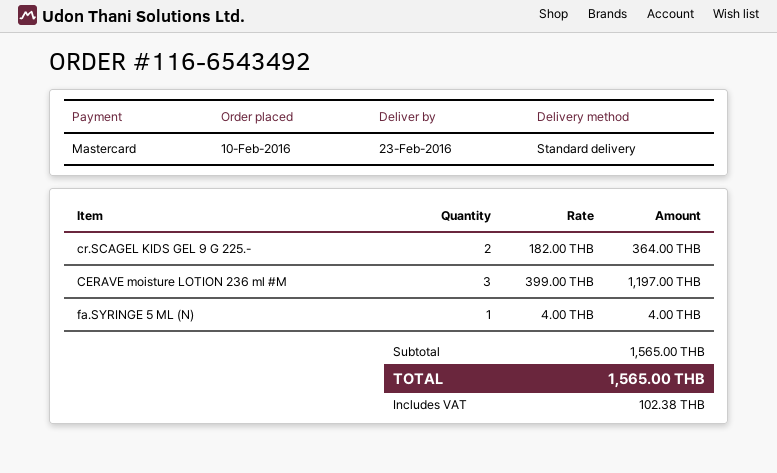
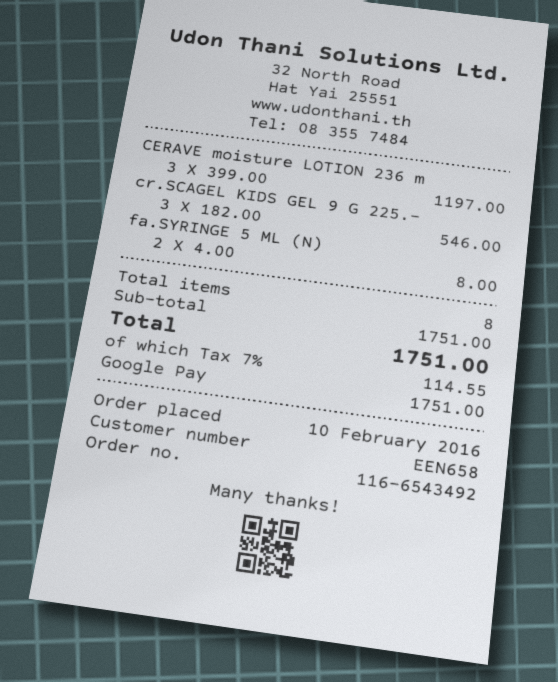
payment method: Mastercard -> Google Pay
cr.SCAGEL KIDS GEL 9 G 225.-: 2 x 182.00 = 364.00 -> 3 x 182.00 = 546.00
fa.SYRINGE 5 ML (N): 1 x 4.00 = 4.00 -> 2 x 4.00 = 8.00
subtotal: 1565.00 -> 1751.00
tax: 102.38 -> 114.55
total: 1565.00 -> 1751.00

